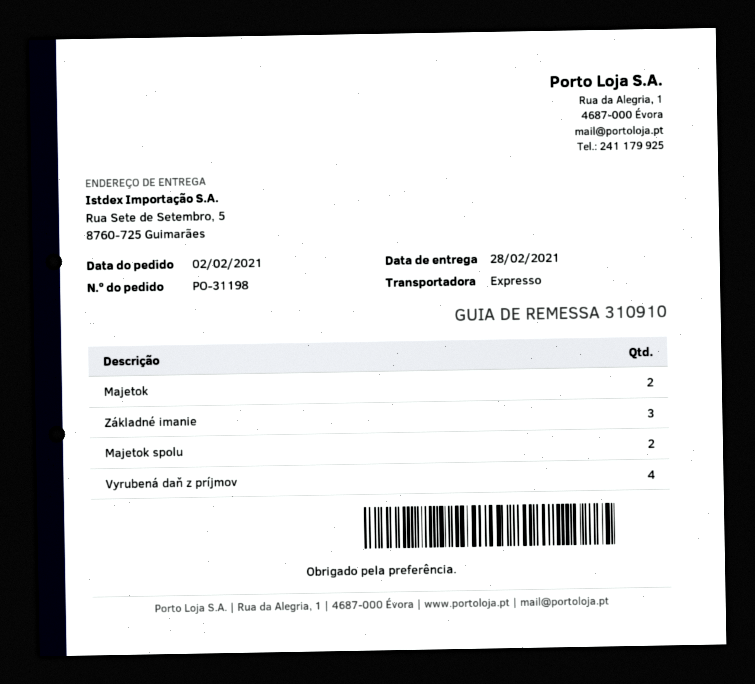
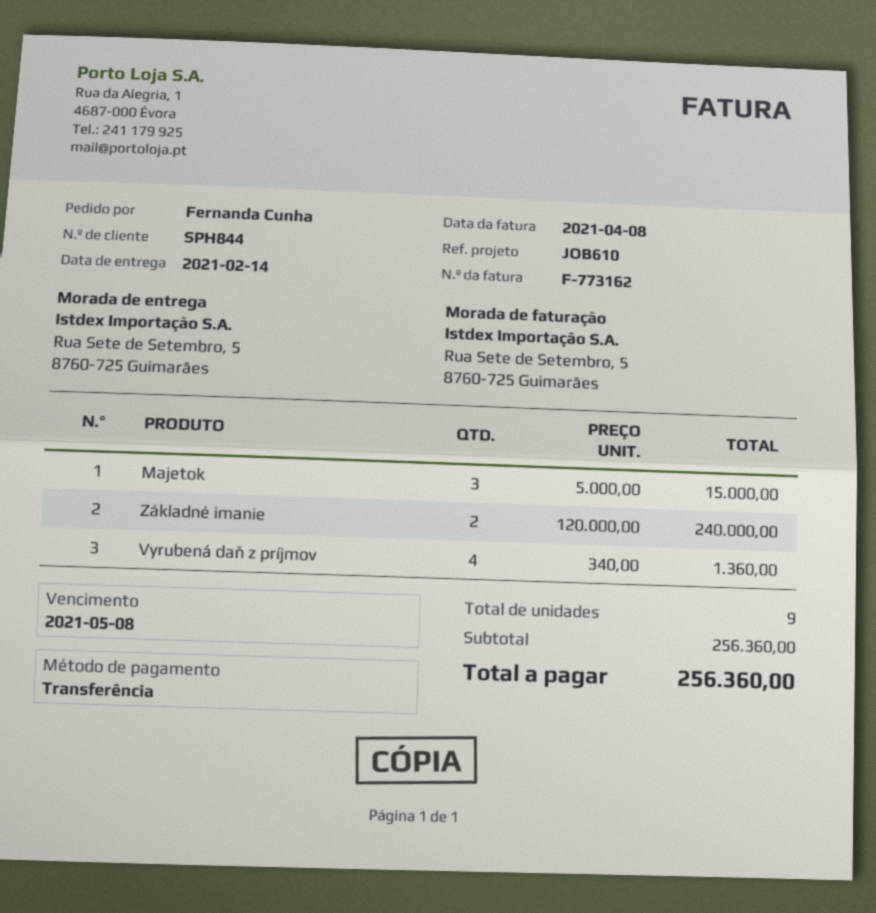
delivery date: 2021-02-28 -> 2021-02-14
Majetok: 2 -> 3
Základné imanie: 3 -> 2
Majetok spolu: 2 -> none

